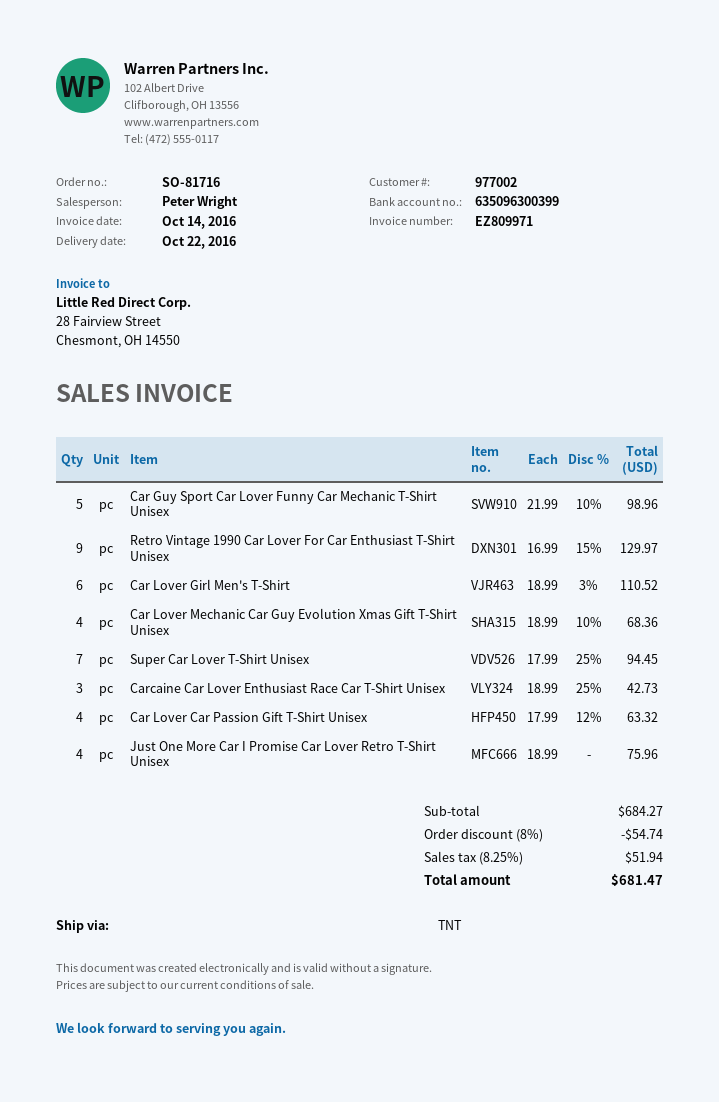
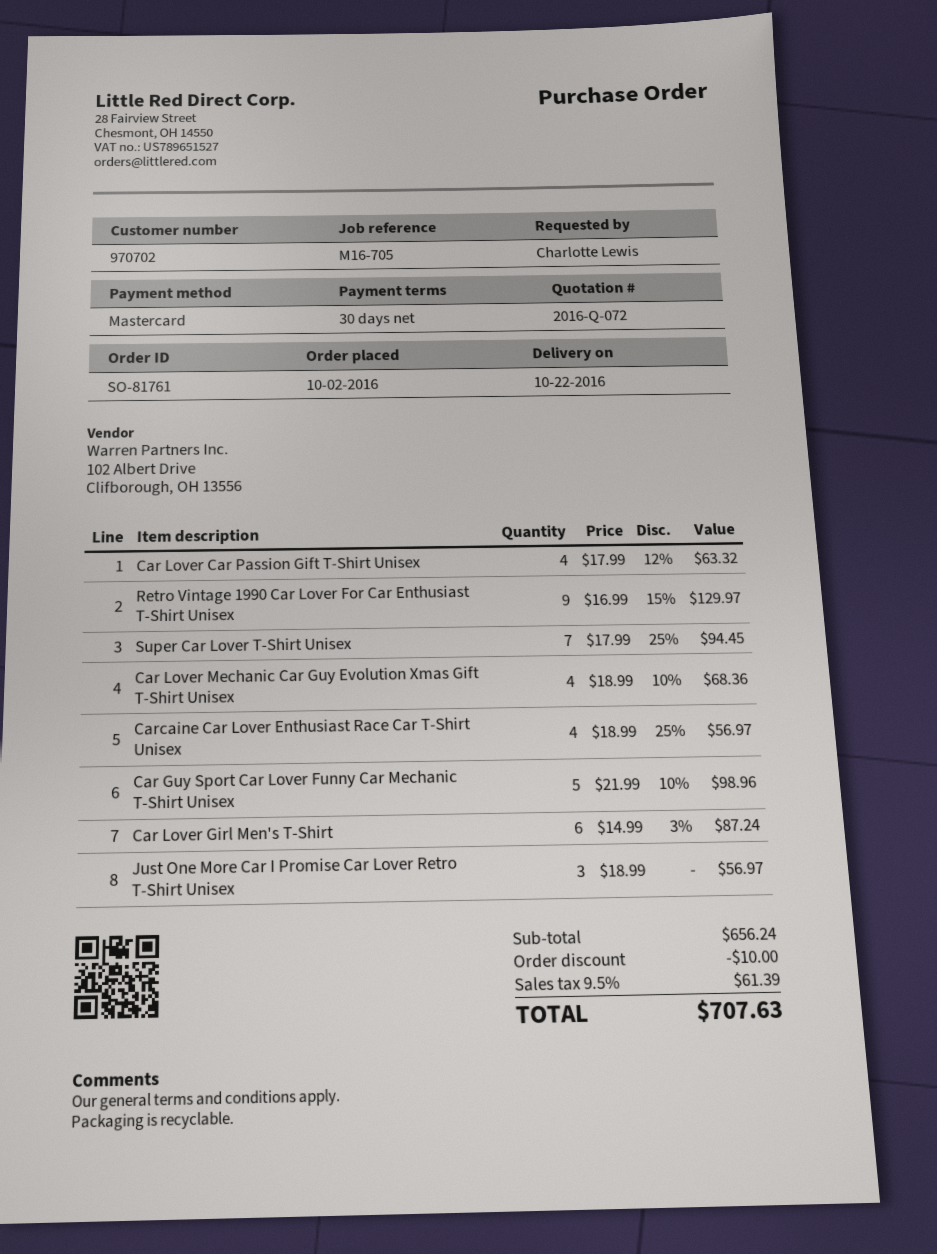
order number: SO-81716 -> SO-81761
customer number: 977002 -> 970702
Car Lover Girl Men's T-Shirt: 6 x 18.99 - 3% = 110.52 -> 6 x 14.99 - 3% = 87.24
Carcaine Car Lover Enthusiast Race Car T-Shirt Unisex: 3 x 18.99 - 25% = 42.73 -> 4 x 18.99 - 25% = 56.97
Just One More Car I Promise Car Lover Retro T-Shirt Unisex: 4 x 18.99 = 75.96 -> 3 x 18.99 = 56.97
subtotal: 684.27 -> 656.24
discount: 54.74 -> 10.00
tax: 8.25% = 51.94 -> 9.5% = 61.39
total: 681.47 -> 707.63

